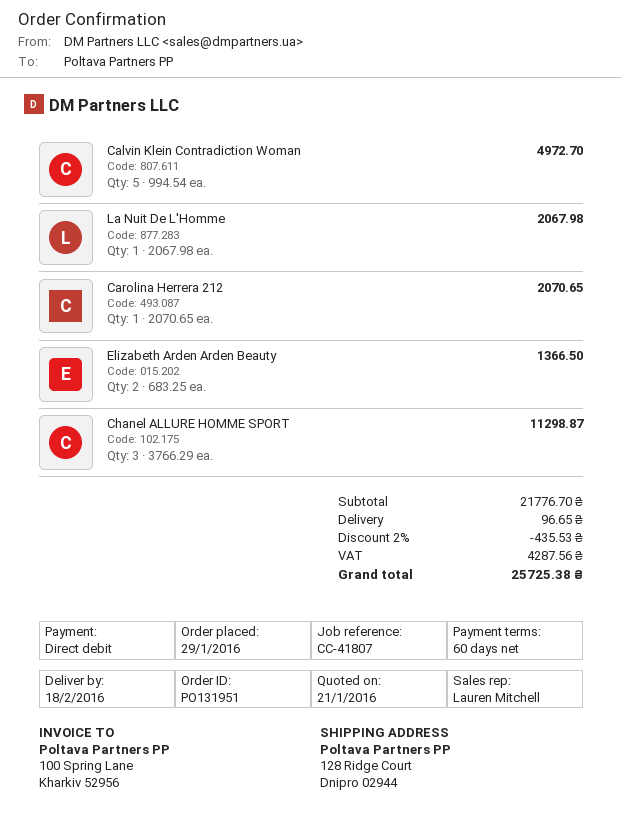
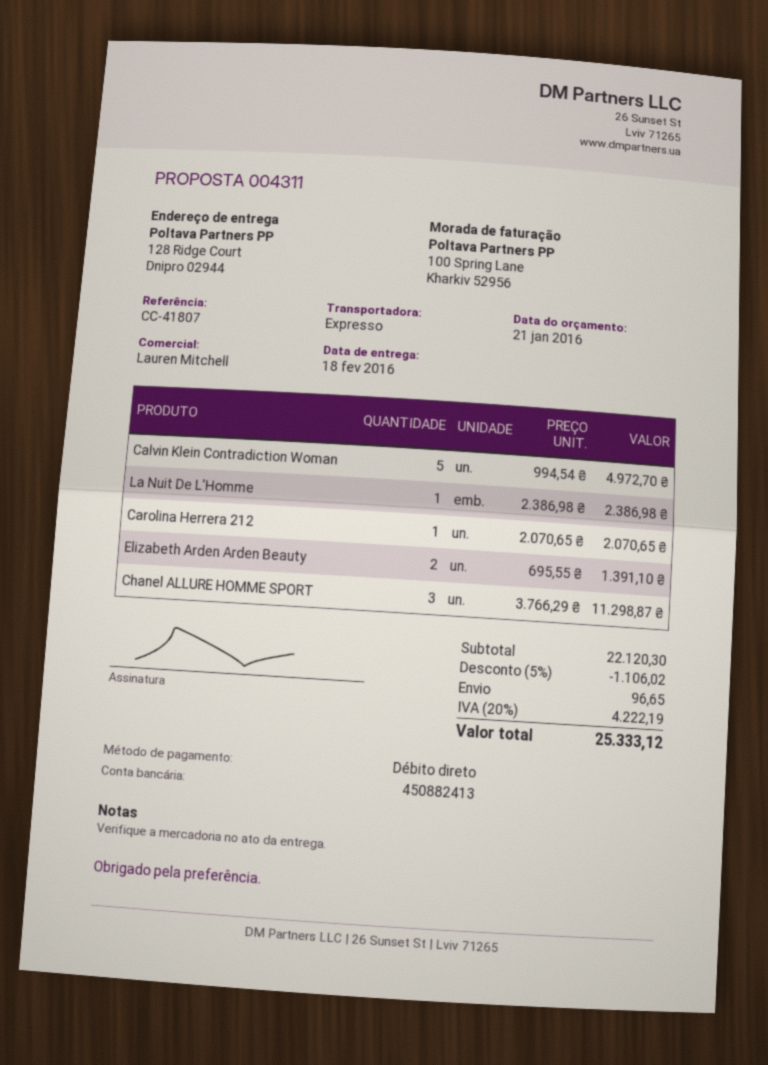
La Nuit De L'Homme: 1 x 2067.98 = 2067.98 -> 1 x 2386.98 = 2386.98
Elizabeth Arden Arden Beauty: 2 x 683.25 = 1366.50 -> 2 x 695.55 = 1391.10
subtotal: 21776.70 -> 22120.30
discount: 2% = 435.53 -> 5% = 1106.02
tax: 4287.56 -> 4222.19
total: 25725.38 -> 25333.12

